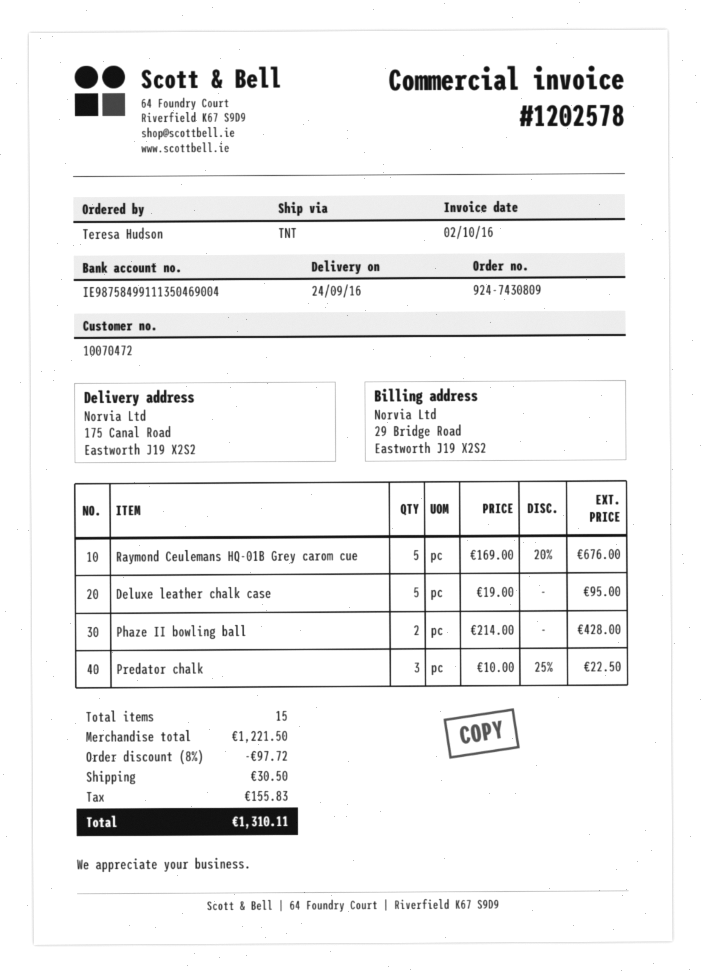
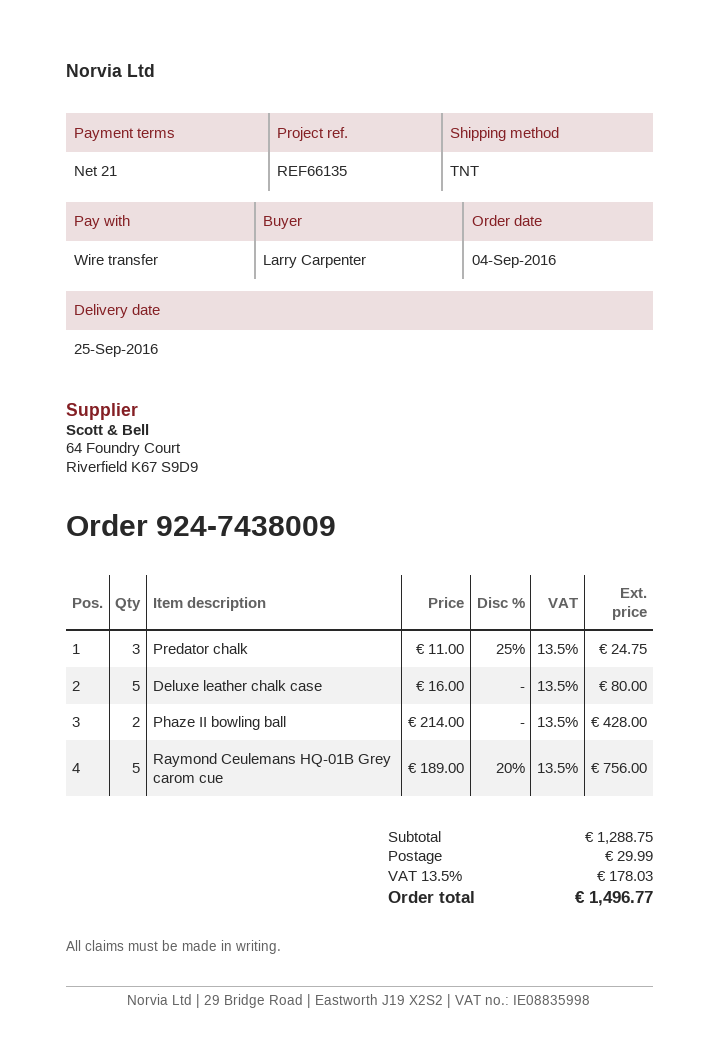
order number: 924-7430809 -> 924-7438009
delivery date: 2016-09-24 -> 2016-09-25
ordered by: Teresa Hudson -> Larry Carpenter
Raymond Ceulemans HQ-01B Grey carom cue: 5 x 169.00 - 20% = 676.00 -> 5 x 189.00 - 20% = 756.00
Deluxe leather chalk case: 5 x 19.00 = 95.00 -> 5 x 16.00 = 80.00
Predator chalk: 3 x 10.00 - 25% = 22.50 -> 3 x 11.00 - 25% = 24.75
subtotal: 1221.50 -> 1288.75
discount: 8% = 97.72 -> none
shipping: 30.50 -> 29.99
tax: 155.83 -> 178.03
total: 1310.11 -> 1496.77

